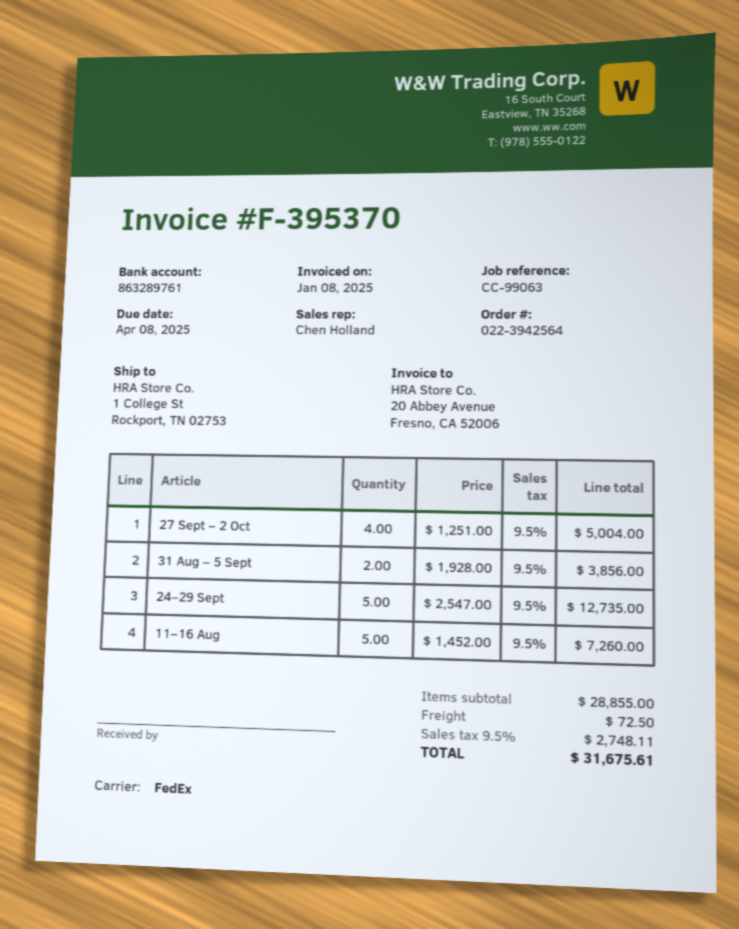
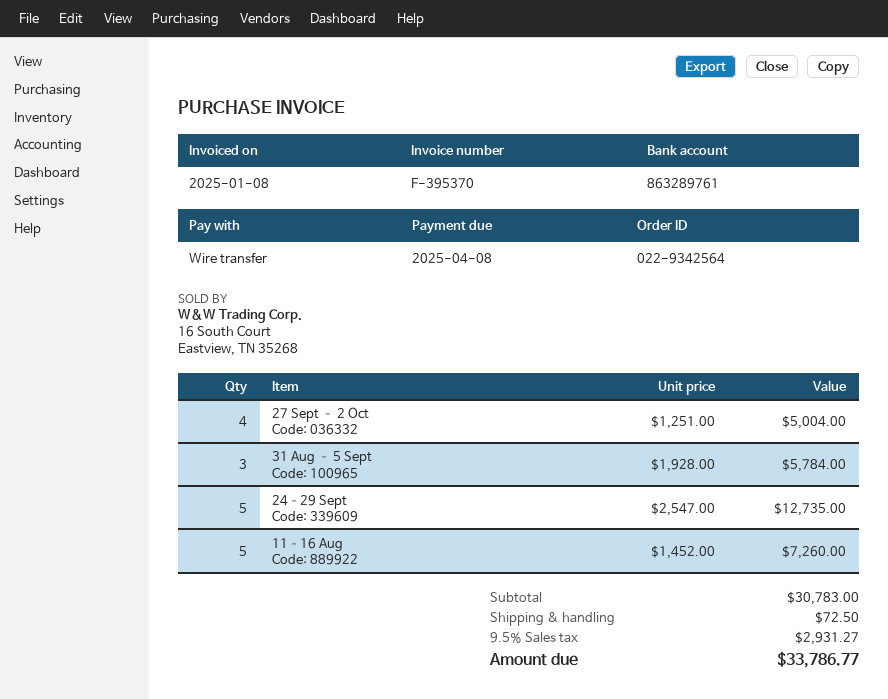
order number: 022-3942564 -> 022-9342564
31 Aug – 5 Sept: 2 x 1928.00 = 3856.00 -> 3 x 1928.00 = 5784.00
subtotal: 28855.00 -> 30783.00
tax: 9.5% = 2748.11 -> 9.5% = 2931.27
total: 31675.61 -> 33786.77

